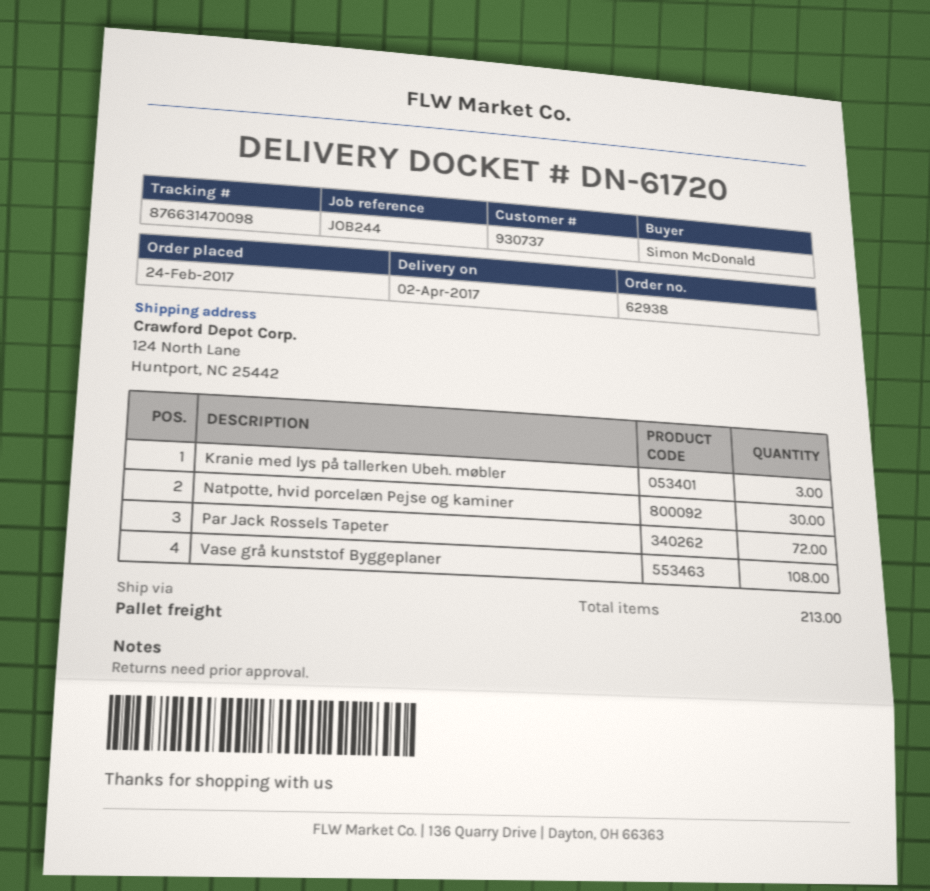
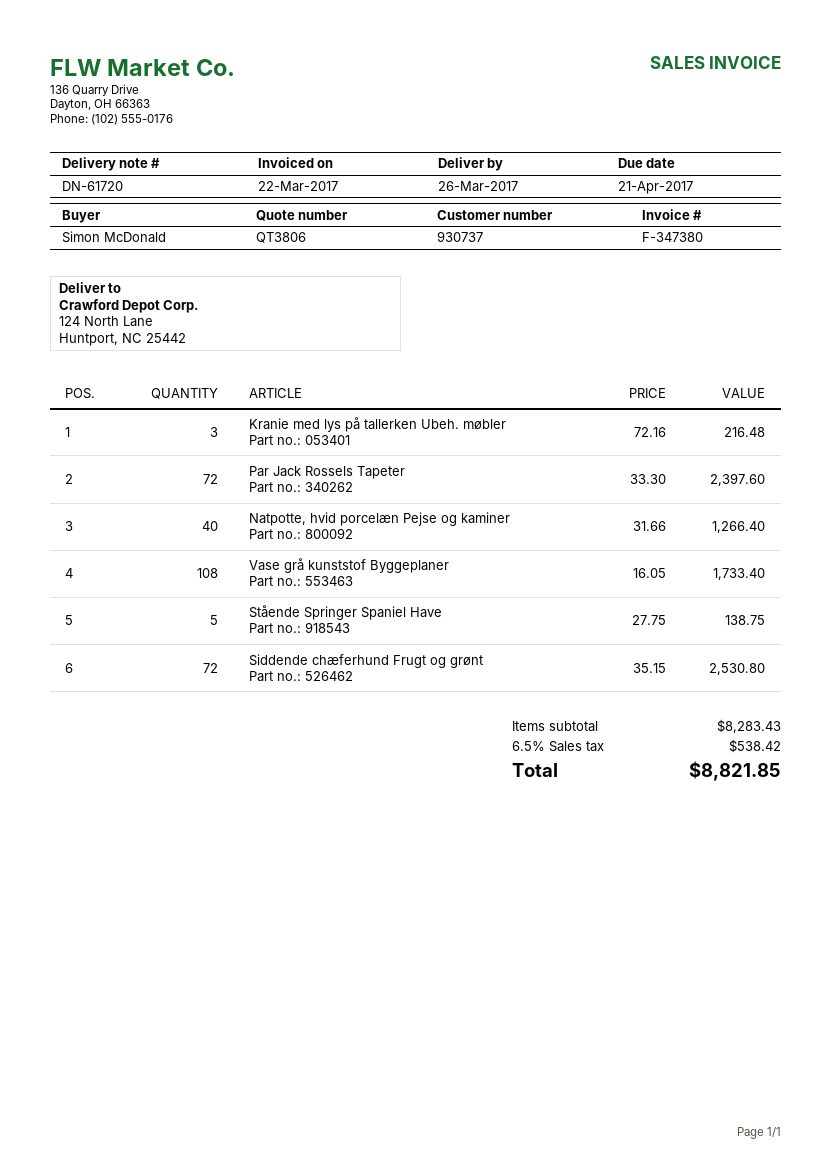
delivery date: 2017-04-02 -> 2017-03-26
Natpotte, hvid porcelæn Pejse og kaminer: 30 -> 40
Stående Springer Spaniel Have: none -> 5
Siddende chæferhund Frugt og grønt: none -> 72

